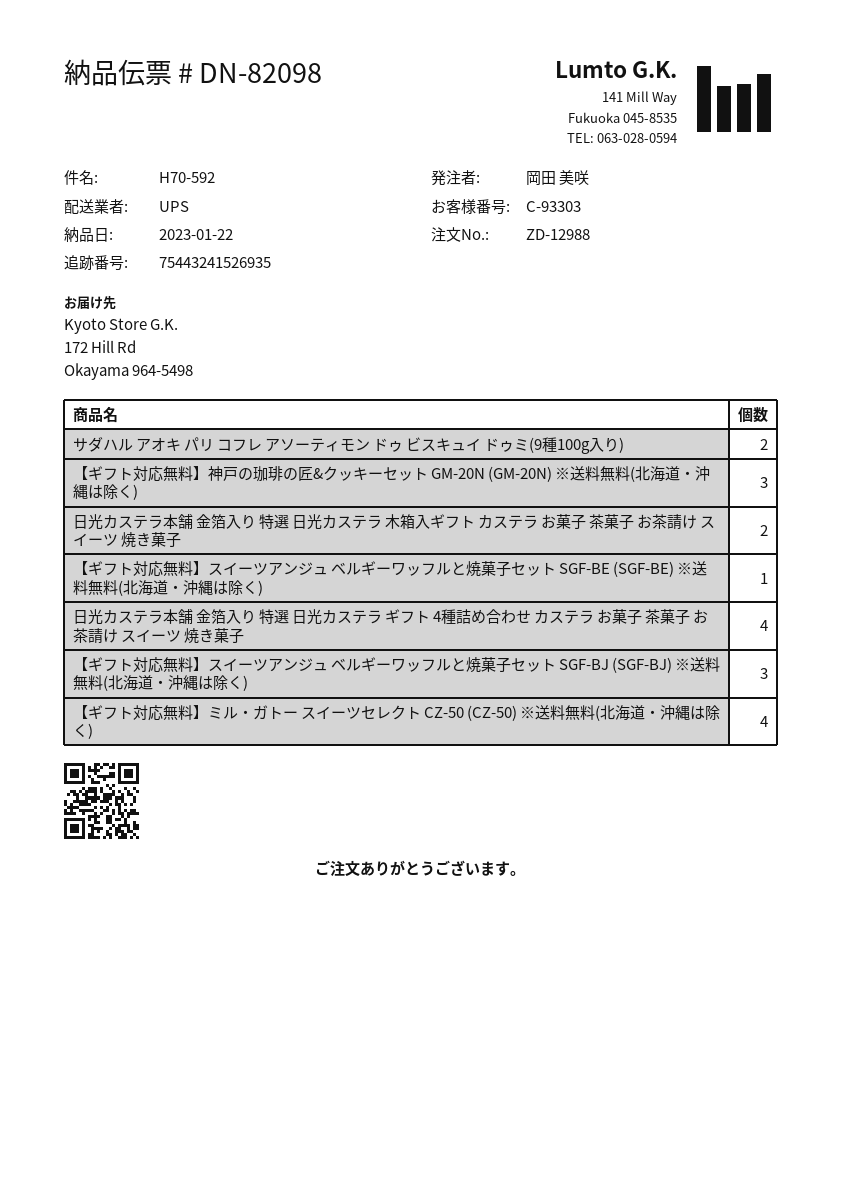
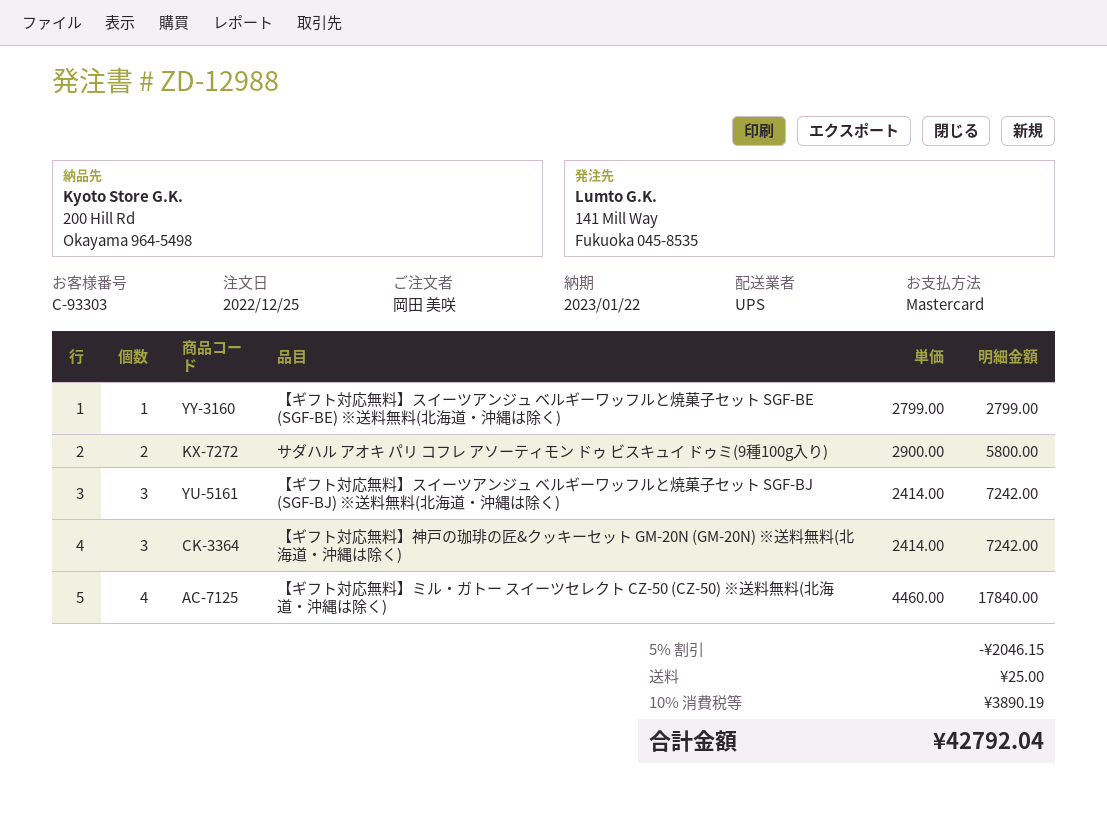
ship to: 172 Hill Rd, Okayama 964-5498 -> 200 Hill Rd, Okayama 964-5498
日光カステラ本舗 金箔入り 特選 日光カステラ 木箱入ギフト カステラ お菓子 茶菓子 お茶請け スイーツ 焼き菓子: 2 -> none
日光カステラ本舗 金箔入り 特選 日光カステラ ギフト 4種詰め合わせ カステラ お菓子 茶菓子 お茶請け スイーツ 焼き菓子: 4 -> none

